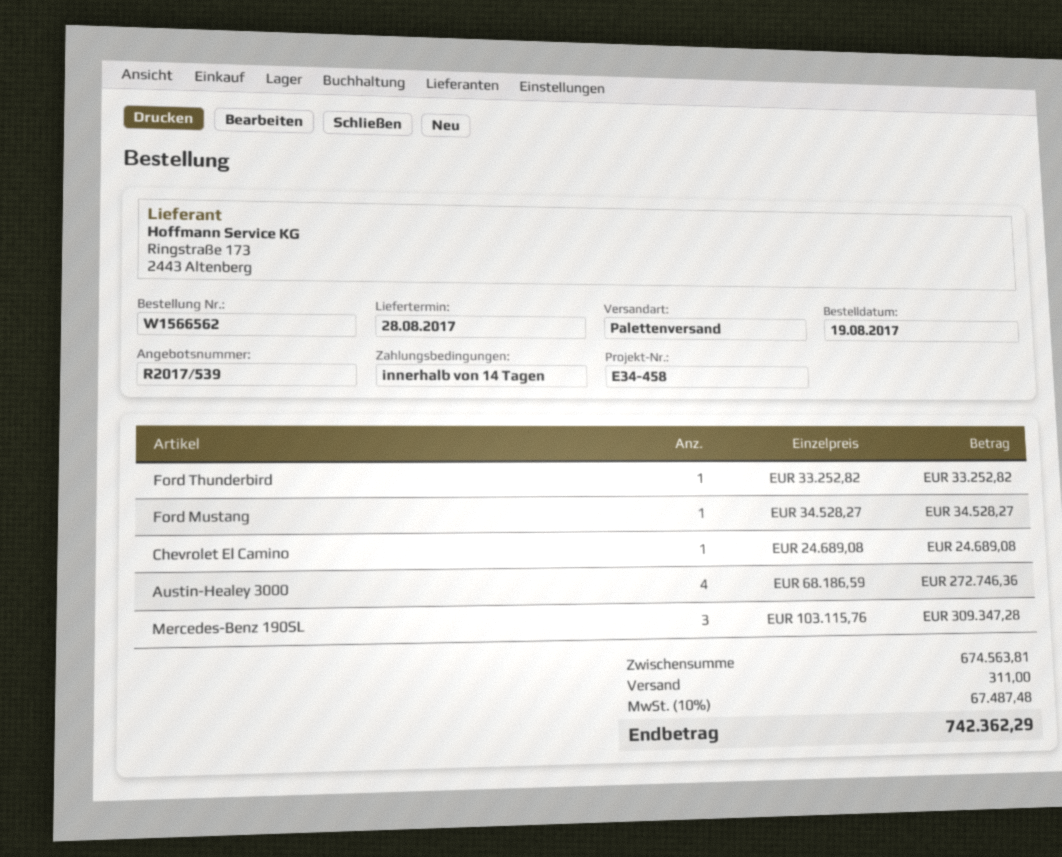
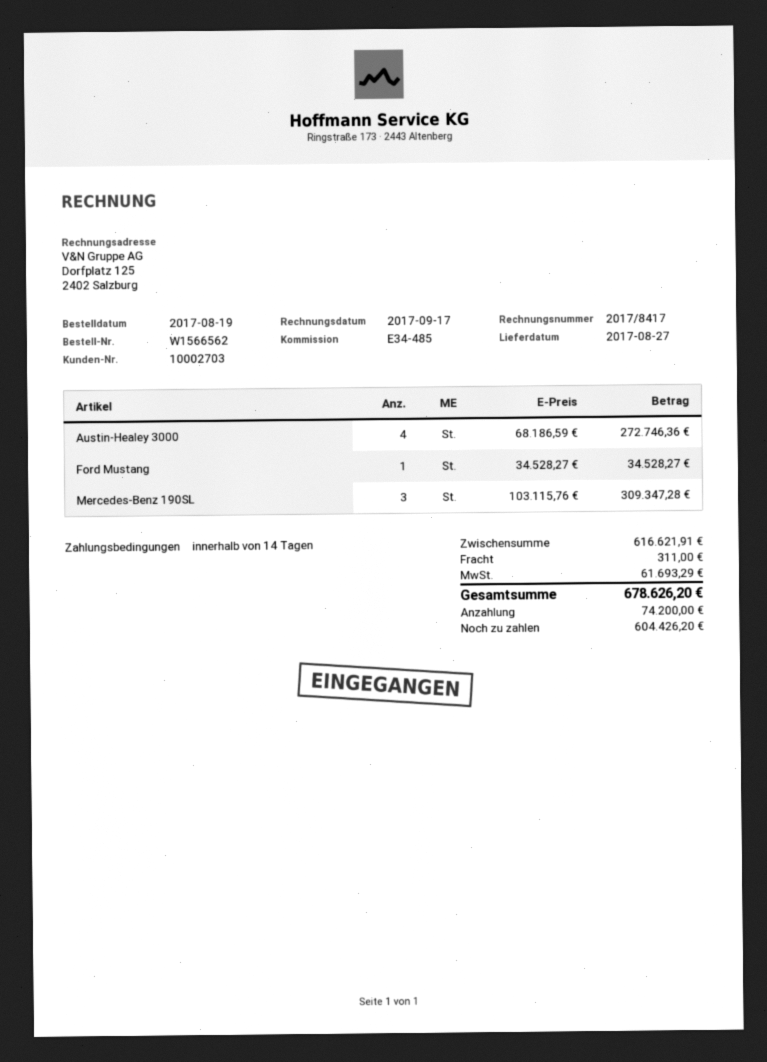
delivery date: 2017-08-28 -> 2017-08-27
reference: E34-458 -> E34-485
Ford Thunderbird: 1 x 33252.82 = 33252.82 -> none
Chevrolet El Camino: 1 x 24689.08 = 24689.08 -> none
subtotal: 674563.81 -> 616621.91
tax: 67487.48 -> 61693.29
total: 742362.29 -> 678626.20

